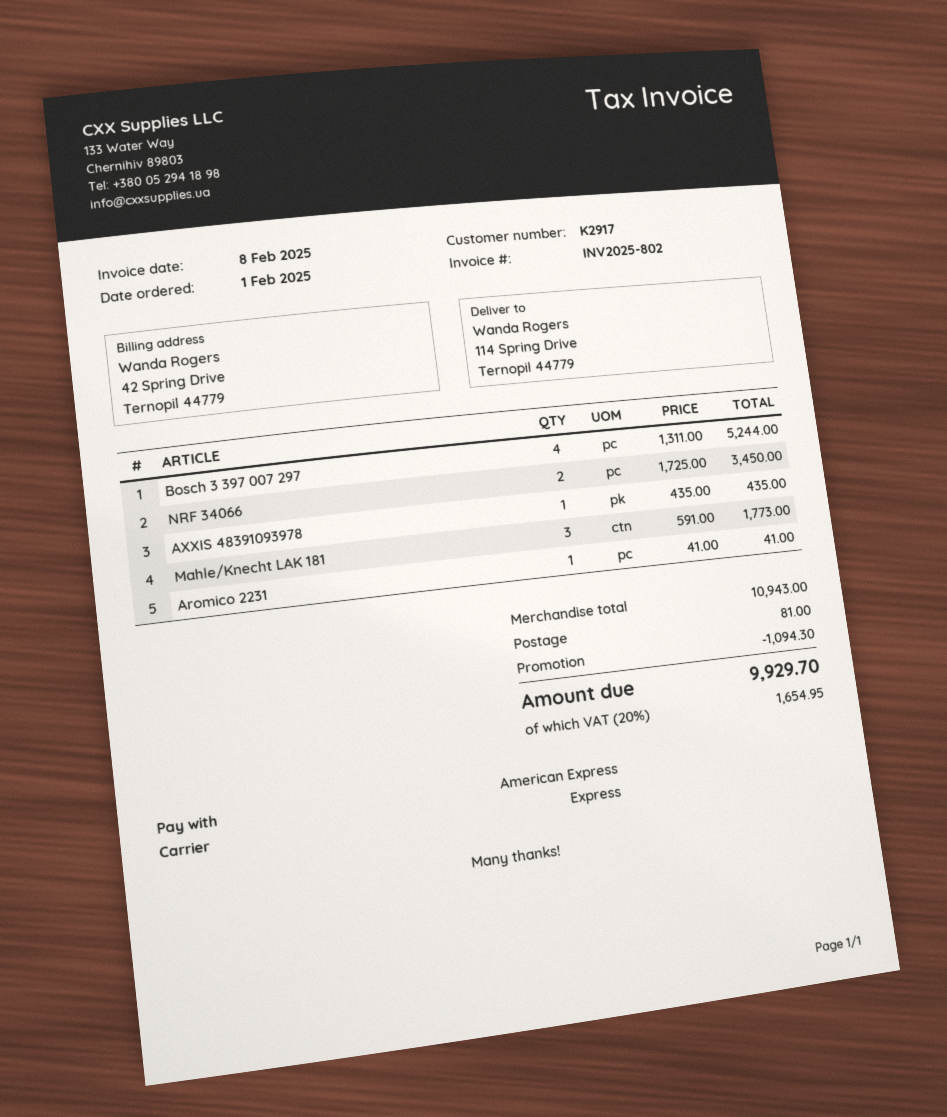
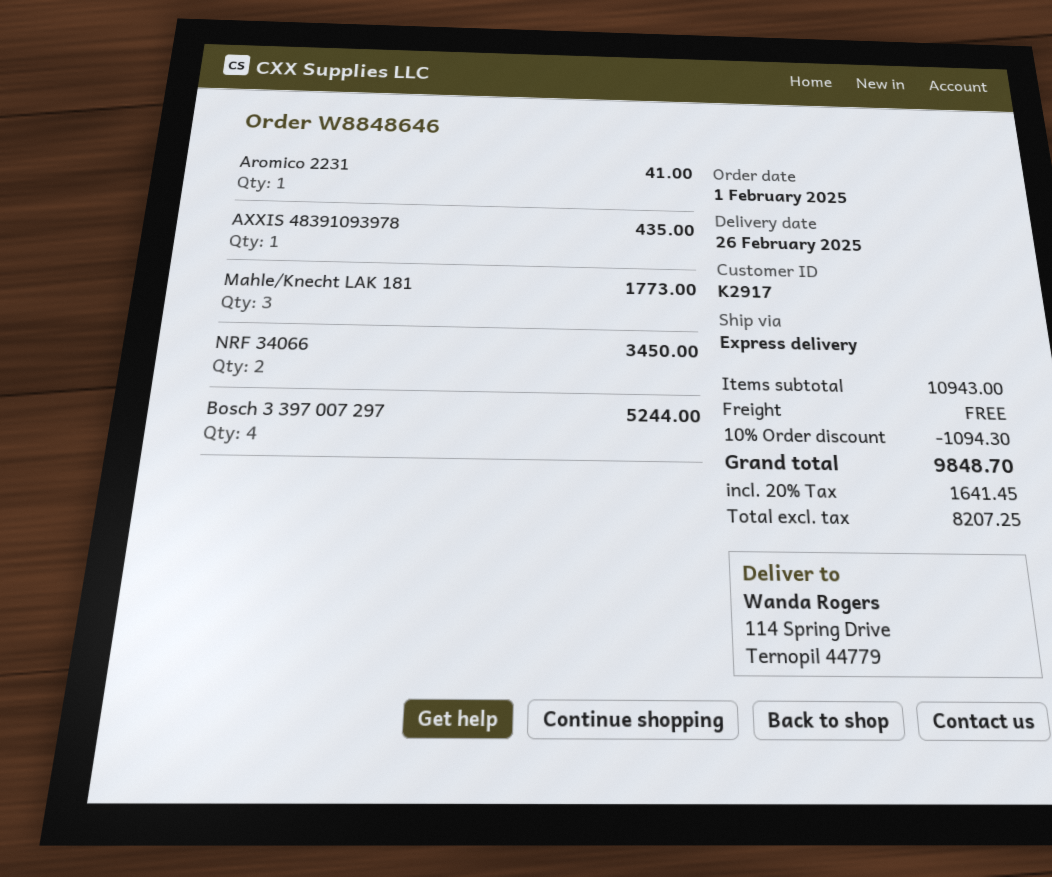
shipping: 81.00 -> 0.00
tax: 20% = 1654.95 -> 20% = 1641.45
total: 9929.70 -> 9848.70

